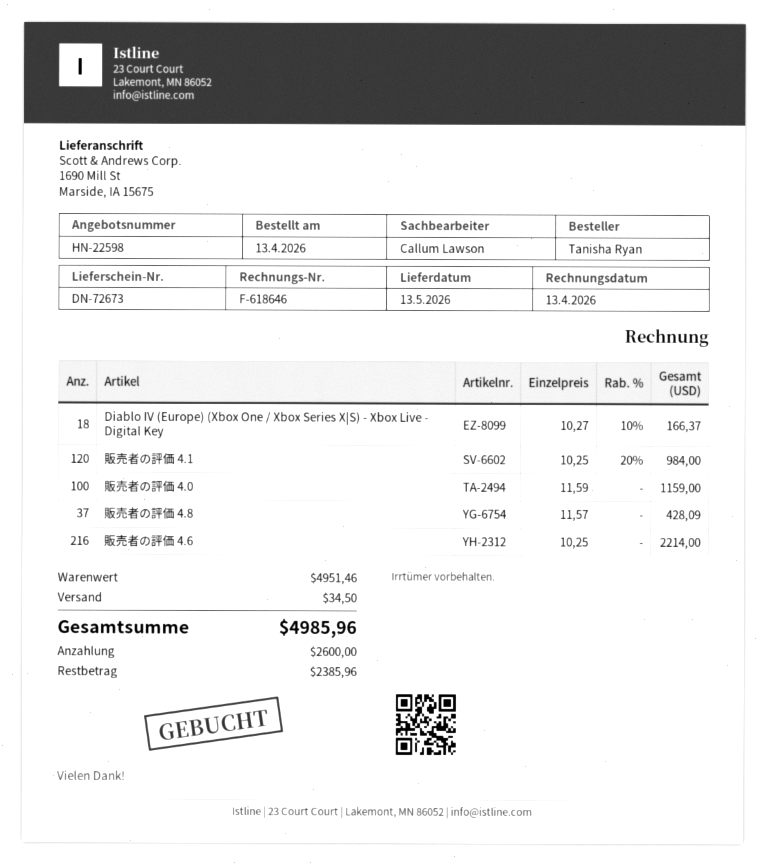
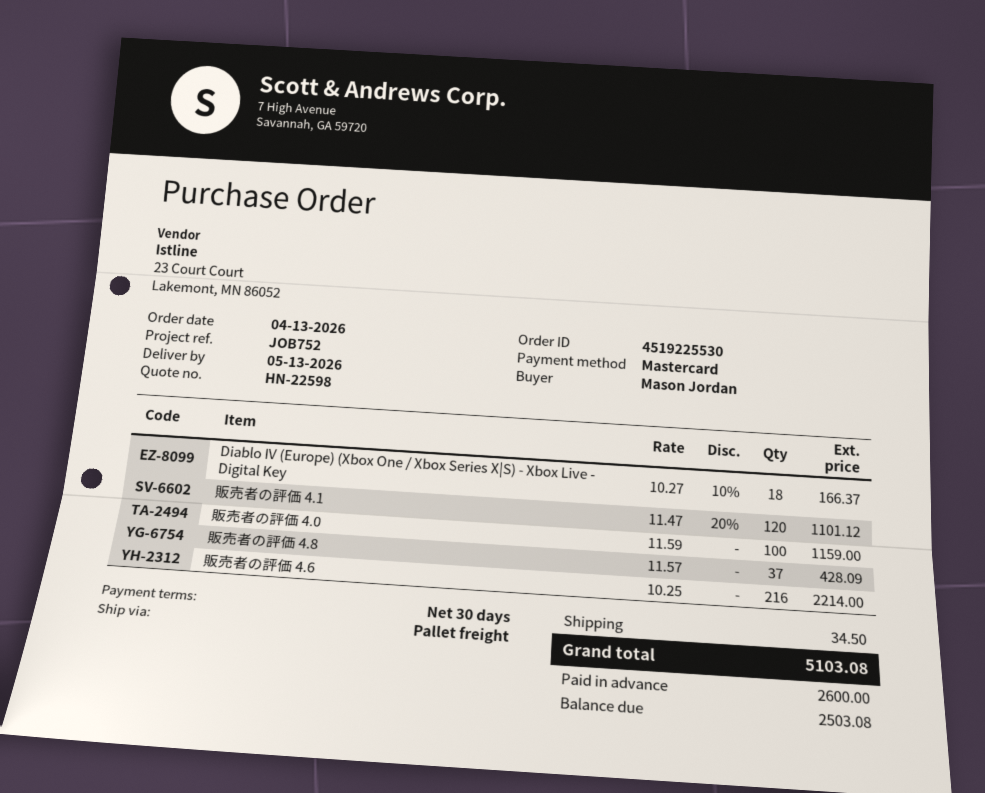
ordered by: Tanisha Ryan -> Mason Jordan
販売者の評価 4.1: 120 x 10.25 - 20% = 984.00 -> 120 x 11.47 - 20% = 1101.12
total: 4985.96 -> 5103.08
balance: 2385.96 -> 2503.08

